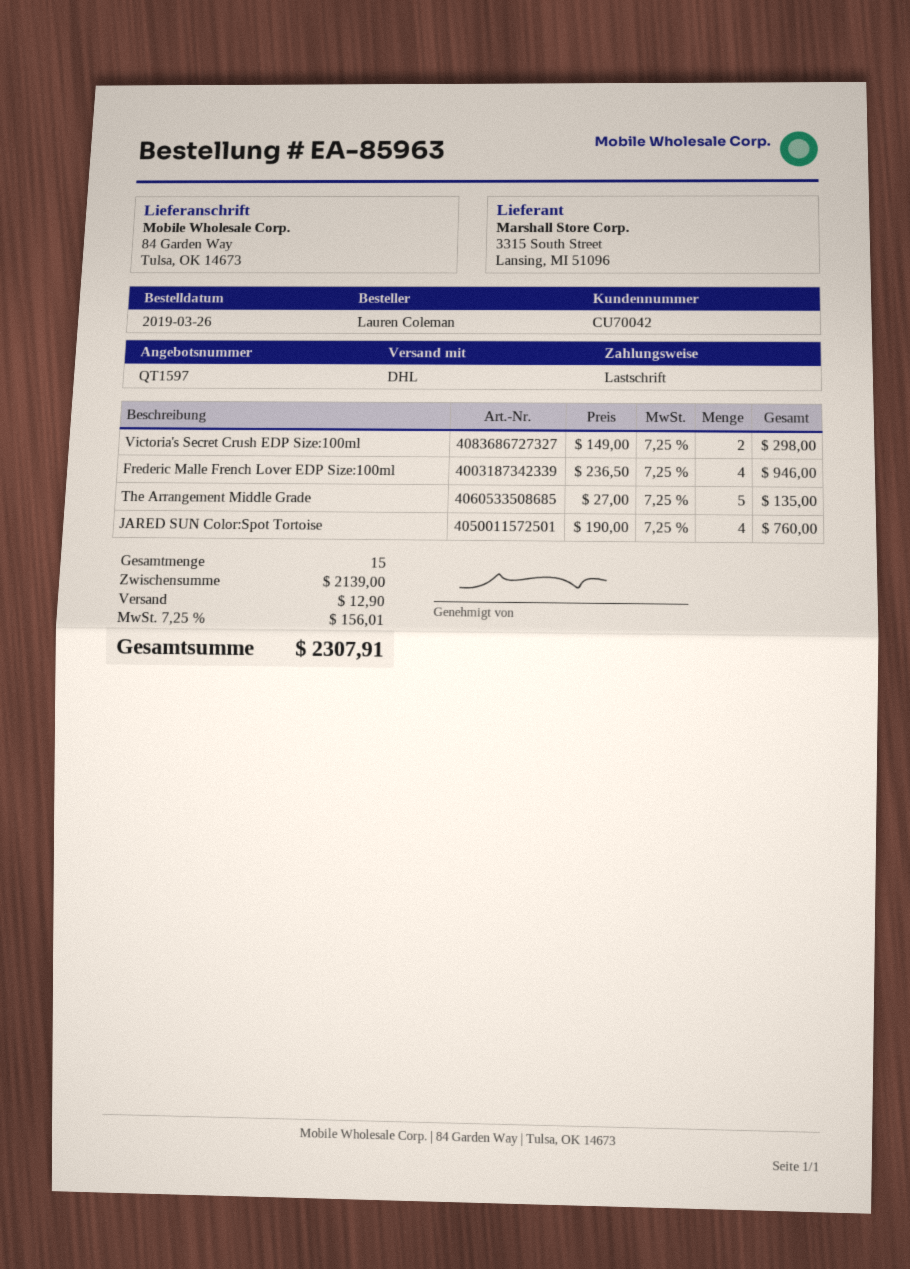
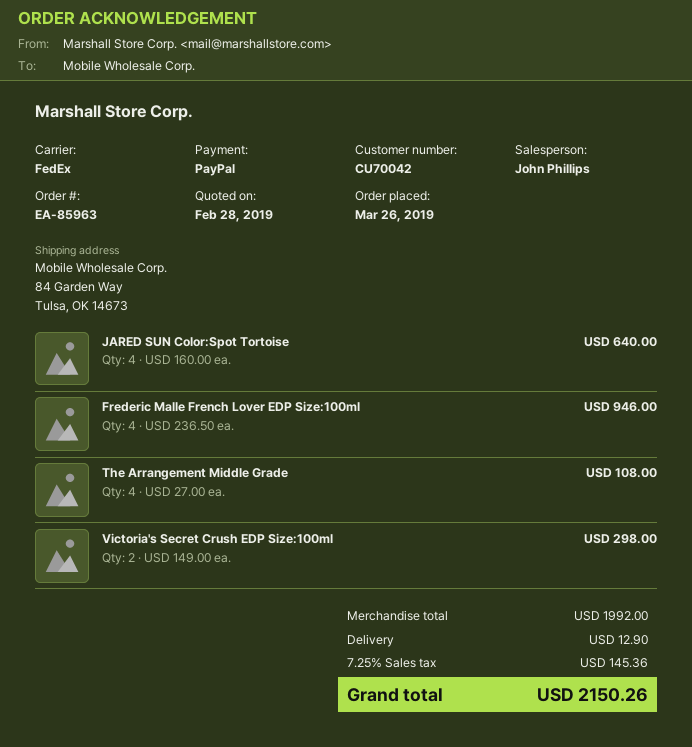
payment method: direct debit -> PayPal
shipping method: DHL -> FedEx
The Arrangement Middle Grade: 5 x 27.00 = 135.00 -> 4 x 27.00 = 108.00
JARED SUN Color:Spot Tortoise: 4 x 190.00 = 760.00 -> 4 x 160.00 = 640.00
subtotal: 2139.00 -> 1992.00
tax: 7.25% = 156.01 -> 7.25% = 145.36
total: 2307.91 -> 2150.26

